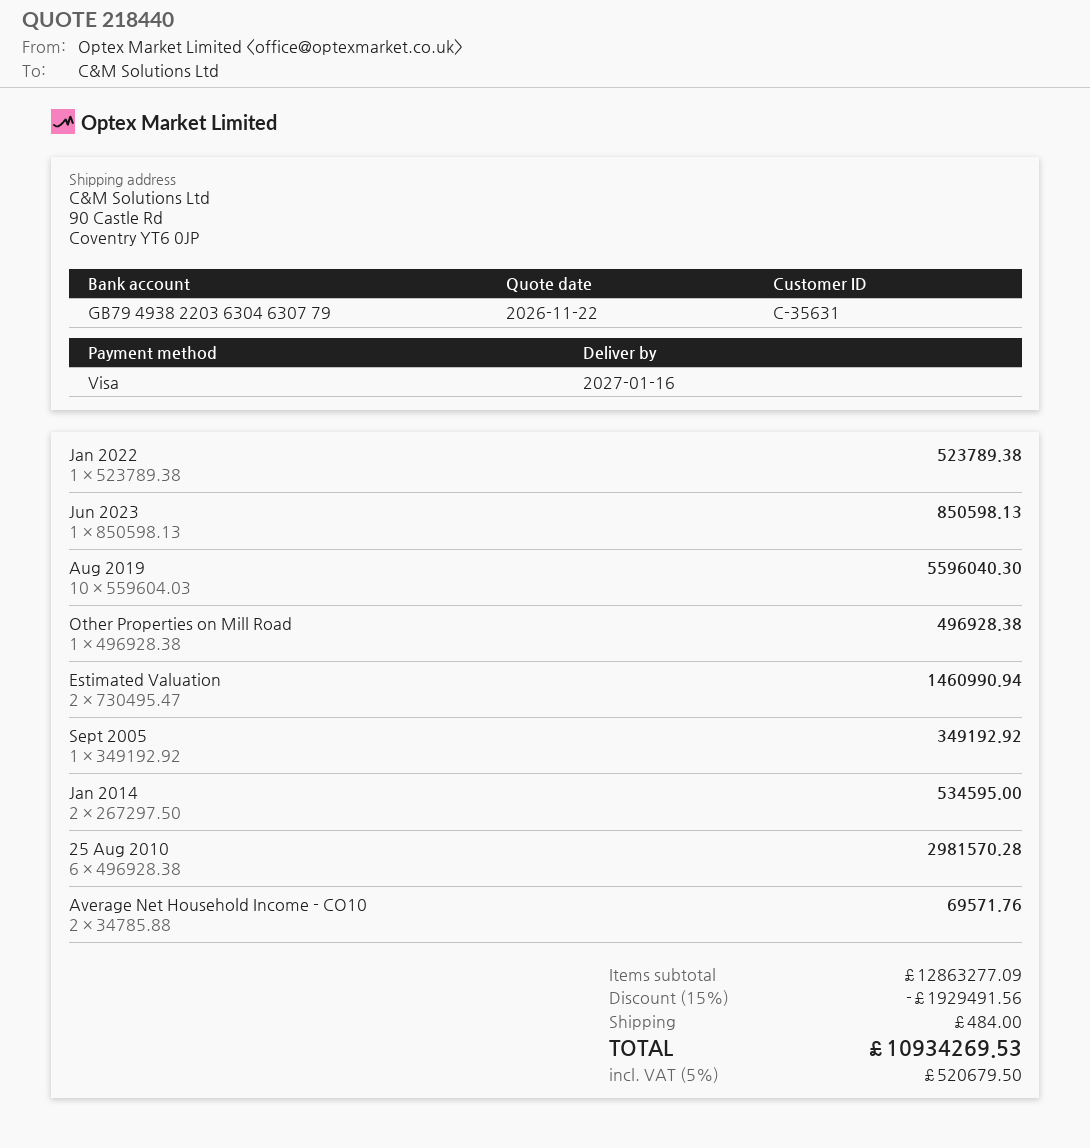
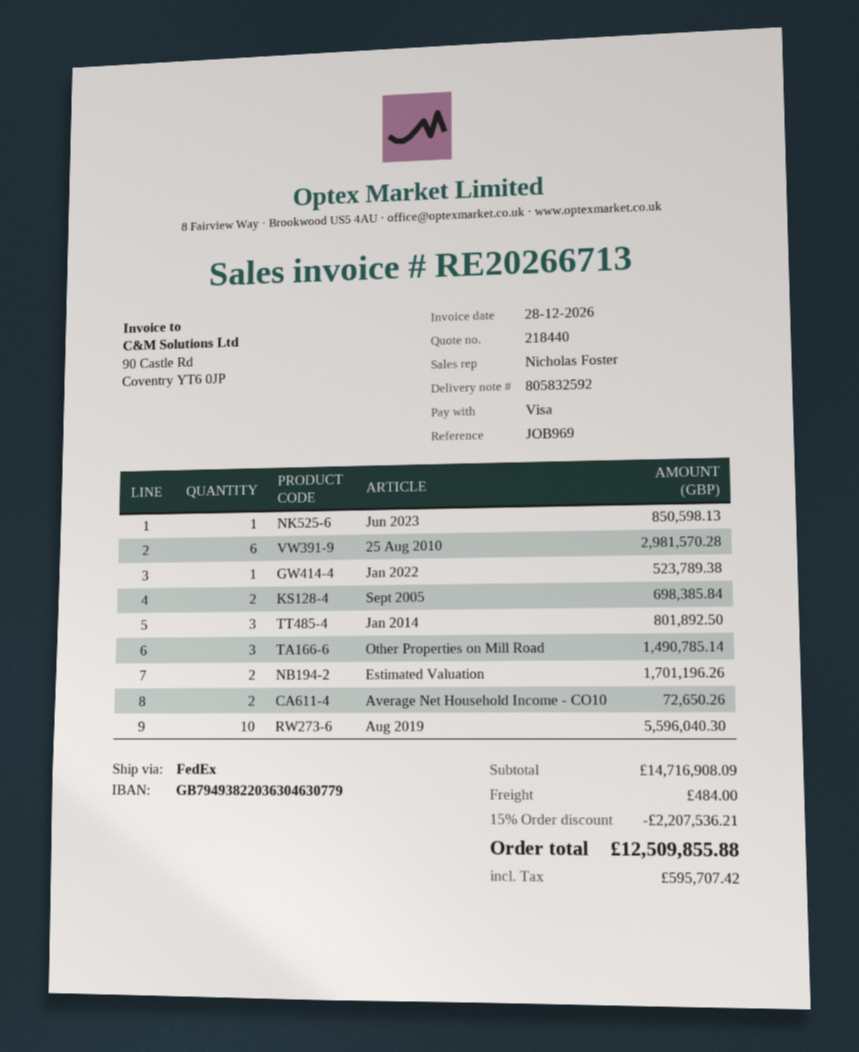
Other Properties on Mill Road: 1 for 496928.38 -> 3 for 1490785.14
Estimated Valuation: 2 for 1460990.94 -> 2 for 1701196.26
Sept 2005: 1 for 349192.92 -> 2 for 698385.84
Jan 2014: 2 for 534595.00 -> 3 for 801892.50
Average Net Household Income - CO10: 2 for 69571.76 -> 2 for 72650.26
subtotal: 12863277.09 -> 14716908.09
discount: 15% = 1929491.56 -> 15% = 2207536.21
tax: 520679.50 -> 595707.42
total: 10934269.53 -> 12509855.88

